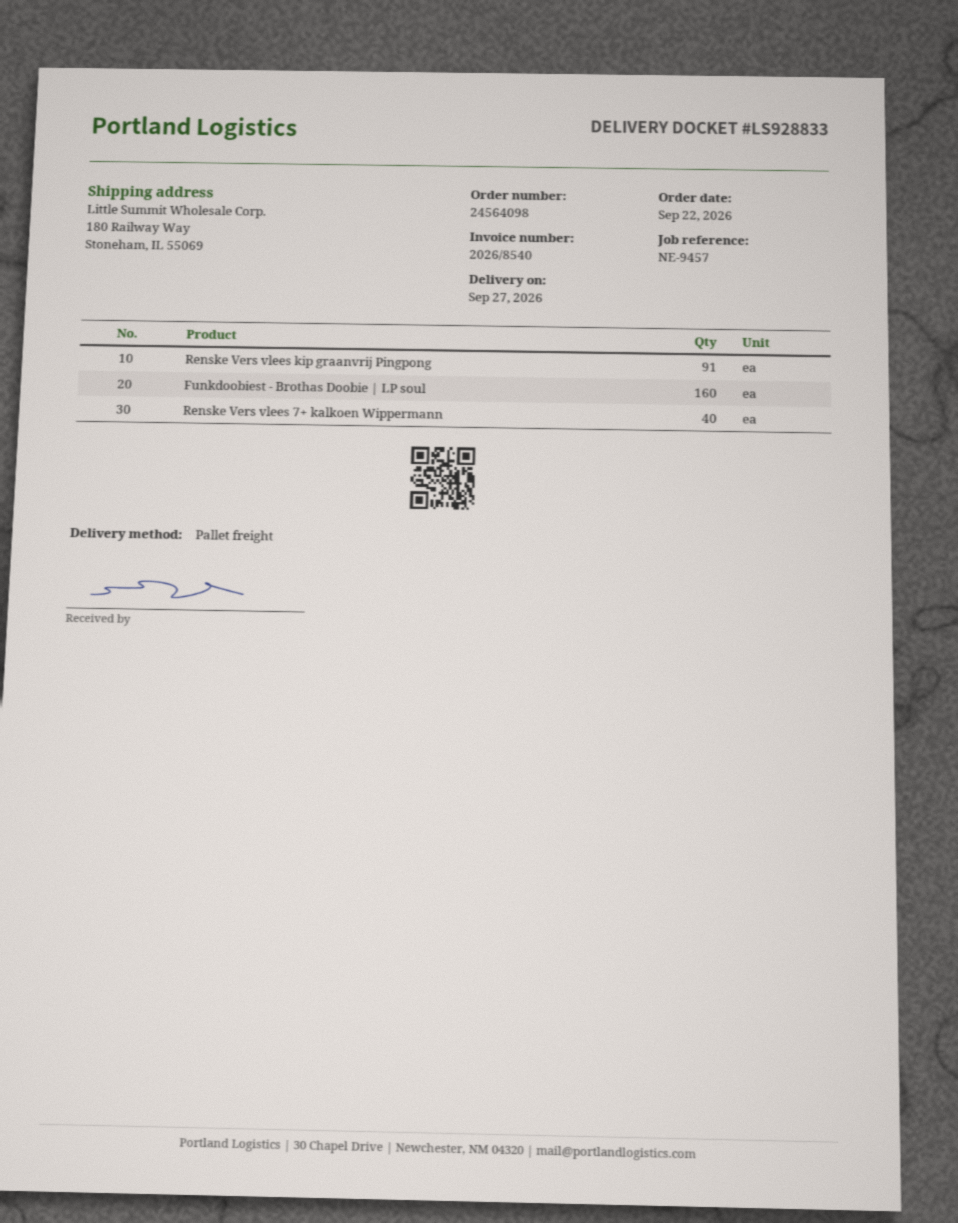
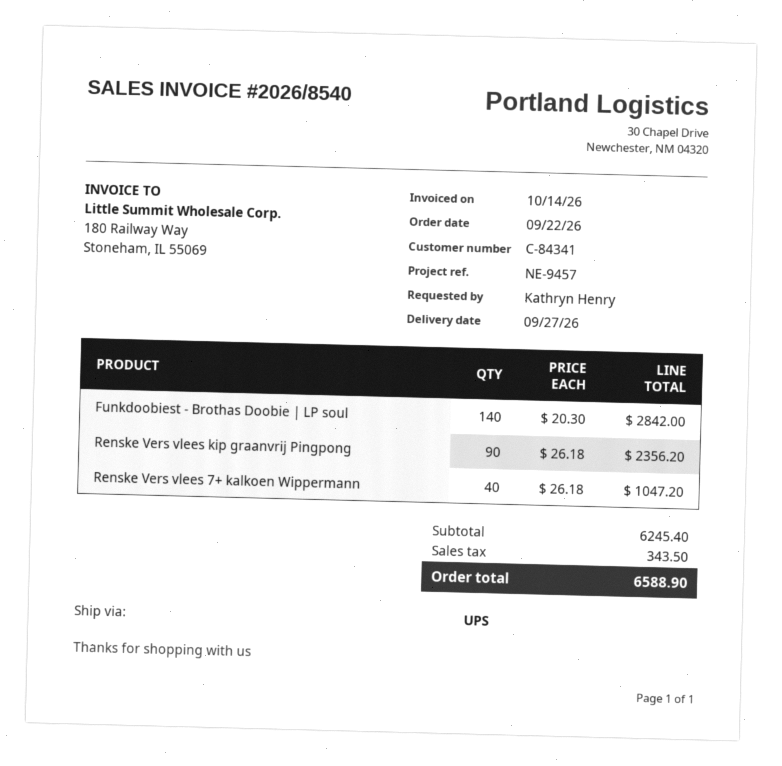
shipping method: pallet freight -> UPS
Renske Vers vlees kip graanvrij Pingpong: 91 -> 90
Funkdoobiest - Brothas Doobie | LP soul: 160 -> 140

